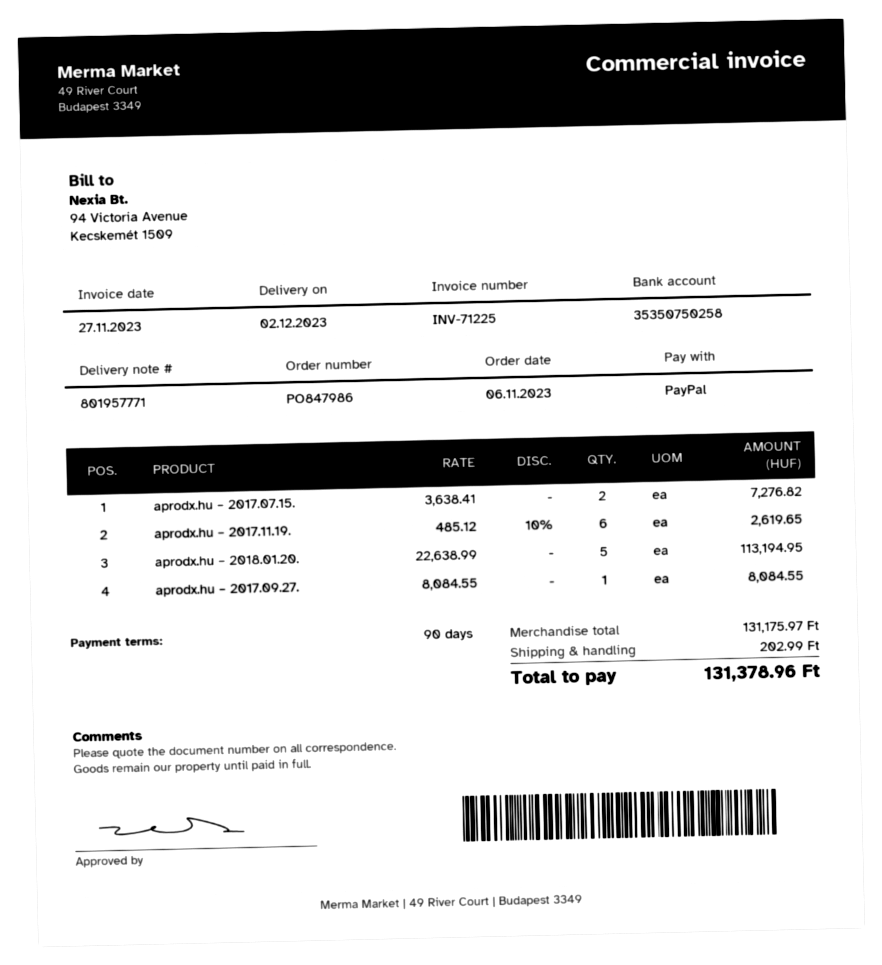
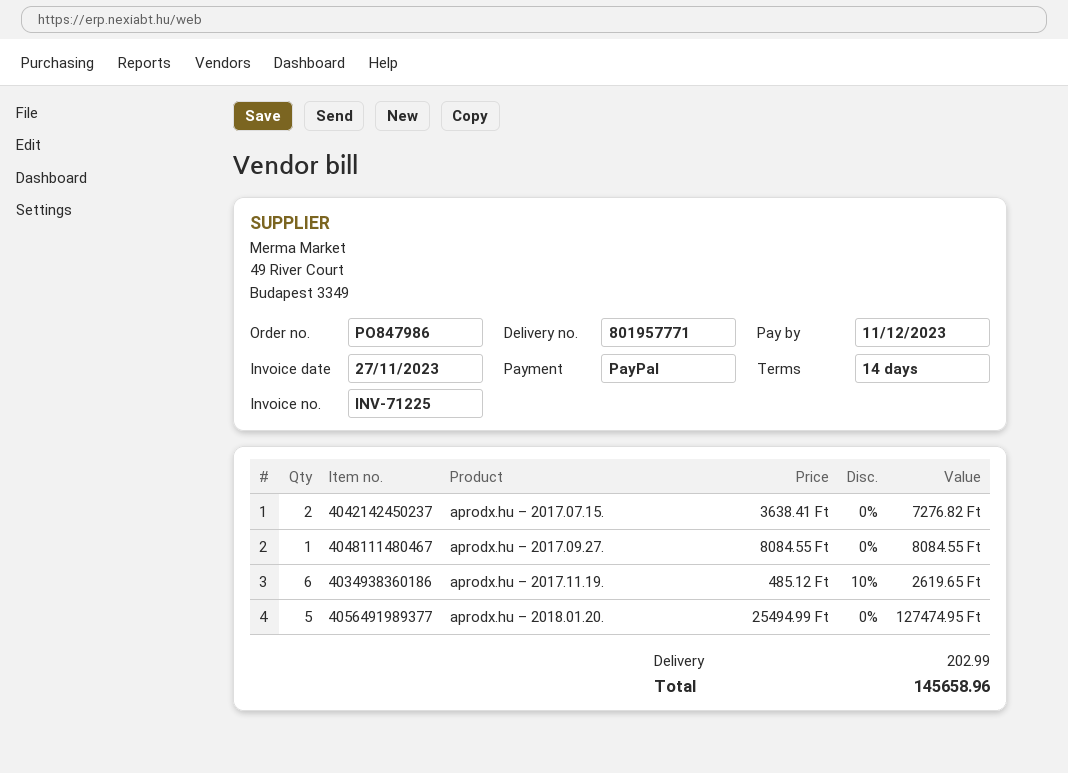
payment terms: 90 days -> 14 days
aprodx.hu – 2018.01.20.: 5 x 22638.99 = 113194.95 -> 5 x 25494.99 = 127474.95
total: 131378.96 -> 145658.96

